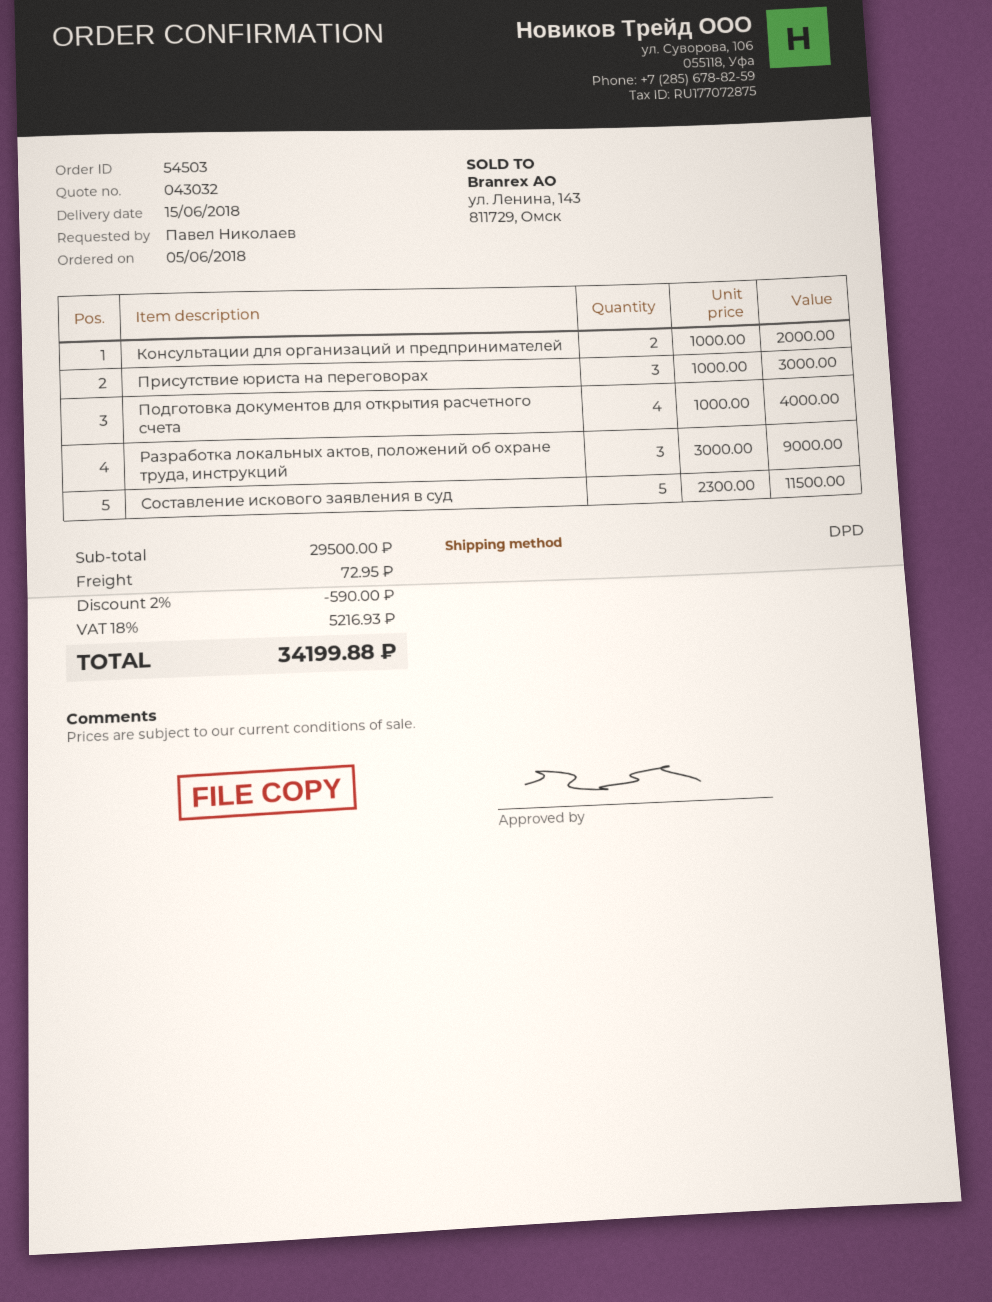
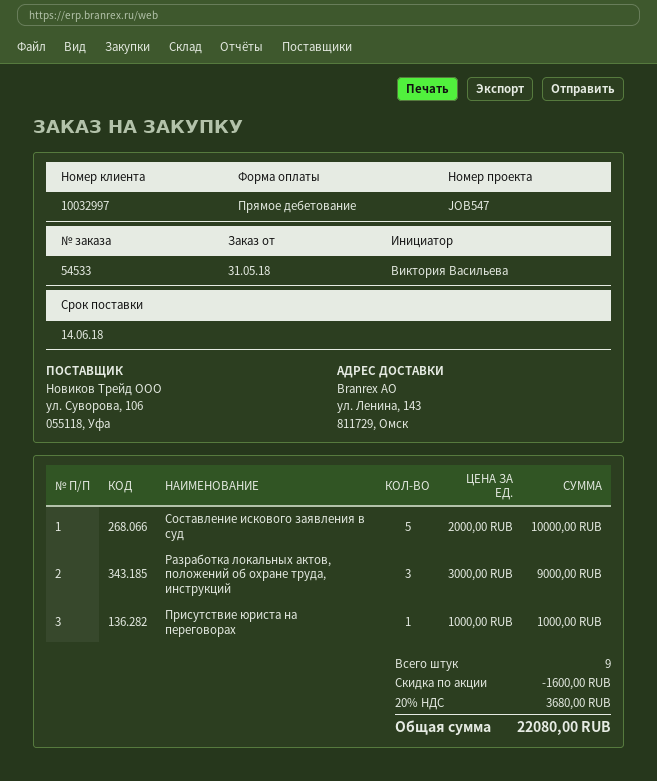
order number: 54503 -> 54533
order date: 2018-06-05 -> 2018-05-31
delivery date: 2018-06-15 -> 2018-06-14
ordered by: Павел Николаев -> Виктория Васильева
Консультации для организаций и предпринимателей: 2 x 1000.00 = 2000.00 -> none
Присутствие юриста на переговорах: 3 x 1000.00 = 3000.00 -> 1 x 1000.00 = 1000.00
Подготовка документов для открытия расчетного счета: 4 x 1000.00 = 4000.00 -> none
Составление искового заявления в суд: 5 x 2300.00 = 11500.00 -> 5 x 2000.00 = 10000.00
discount: 590.00 -> 1600.00
shipping: 72.95 -> none
tax: 18% = 5216.93 -> 20% = 3680.00
total: 34199.88 -> 22080.00

